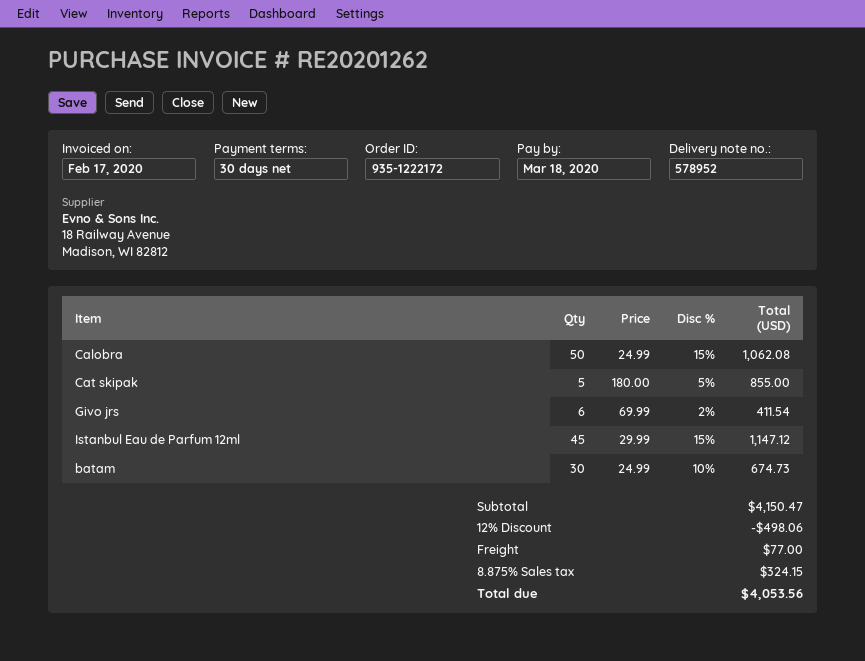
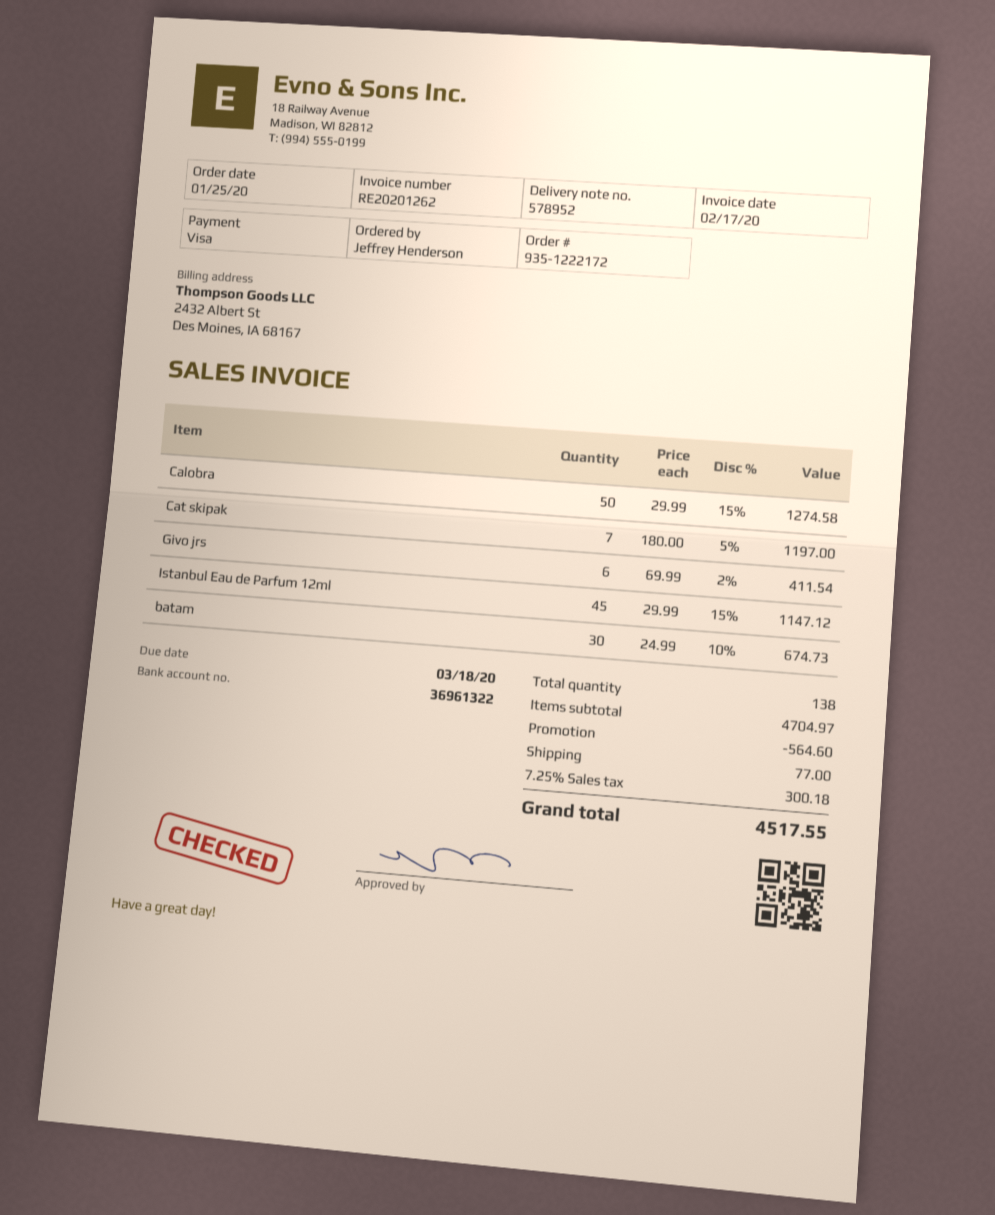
Calobra: 50 x 24.99 - 15% = 1062.08 -> 50 x 29.99 - 15% = 1274.58
Cat skipak: 5 x 180.00 - 5% = 855.00 -> 7 x 180.00 - 5% = 1197.00
subtotal: 4150.47 -> 4704.97
discount: 498.06 -> 564.60
tax: 8.875% = 324.15 -> 7.25% = 300.18
total: 4053.56 -> 4517.55

